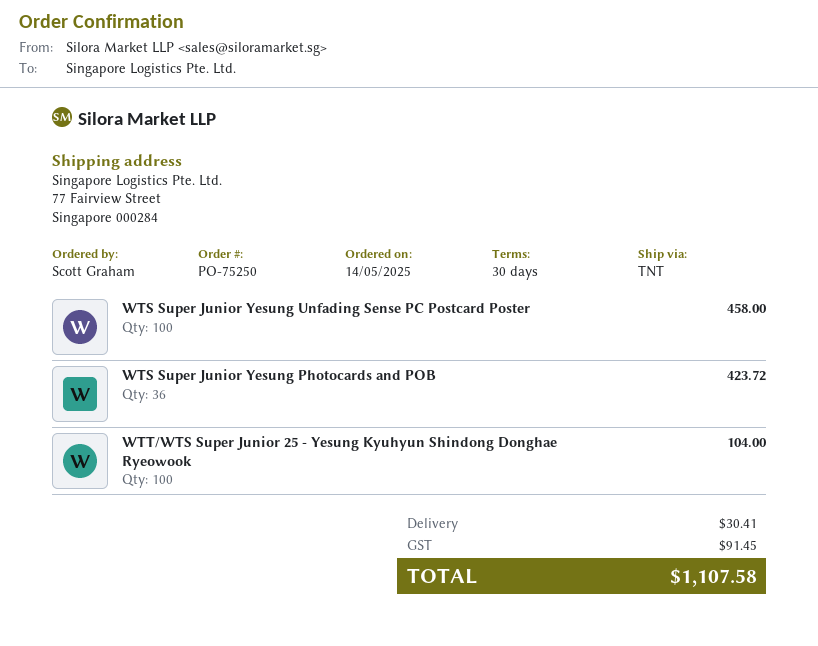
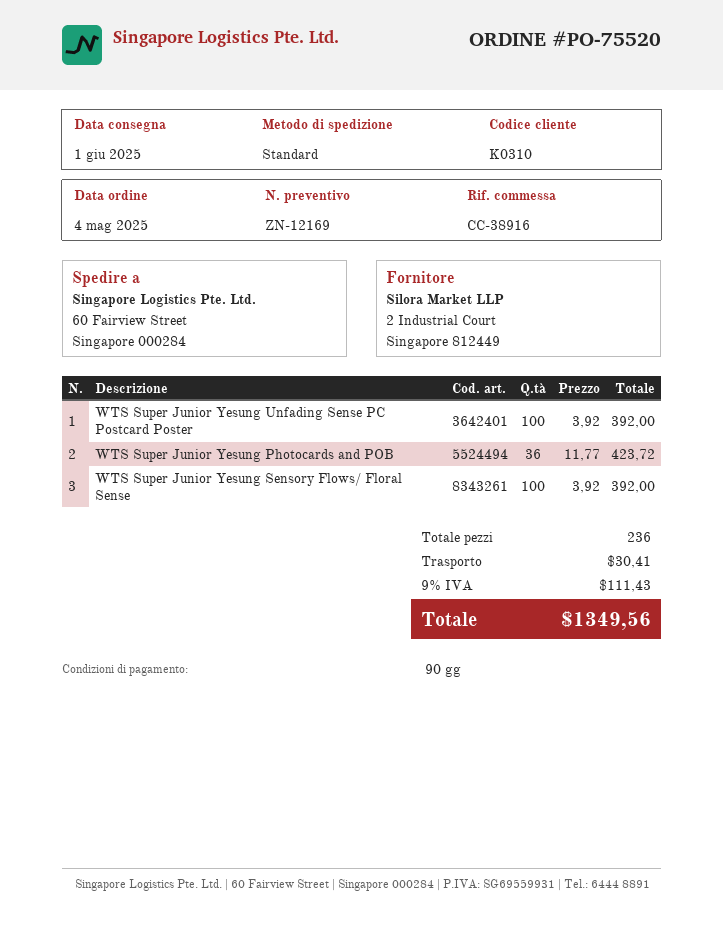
order number: PO-75250 -> PO-75520
order date: 2025-05-14 -> 2025-05-04
payment terms: 30 days -> 90 days
shipping method: TNT -> standard
ship to: 77 Fairview Street, Singapore 000284 -> 60 Fairview Street, Singapore 000284
WTS Super Junior Yesung Unfading Sense PC Postcard Poster: 100 for 458.00 -> 100 for 392.00
WTT/WTS Super Junior 25 - Yesung Kyuhyun Shindong Donghae Ryeowook: 100 for 104.00 -> none
WTS Super Junior Yesung Sensory Flows/ Floral Sense: none -> 100 for 392.00
tax: 91.45 -> 111.43
total: 1107.58 -> 1349.56

